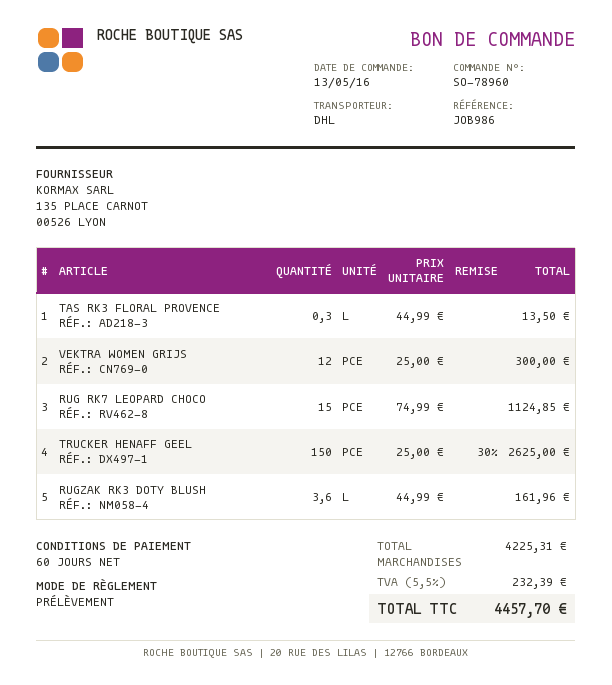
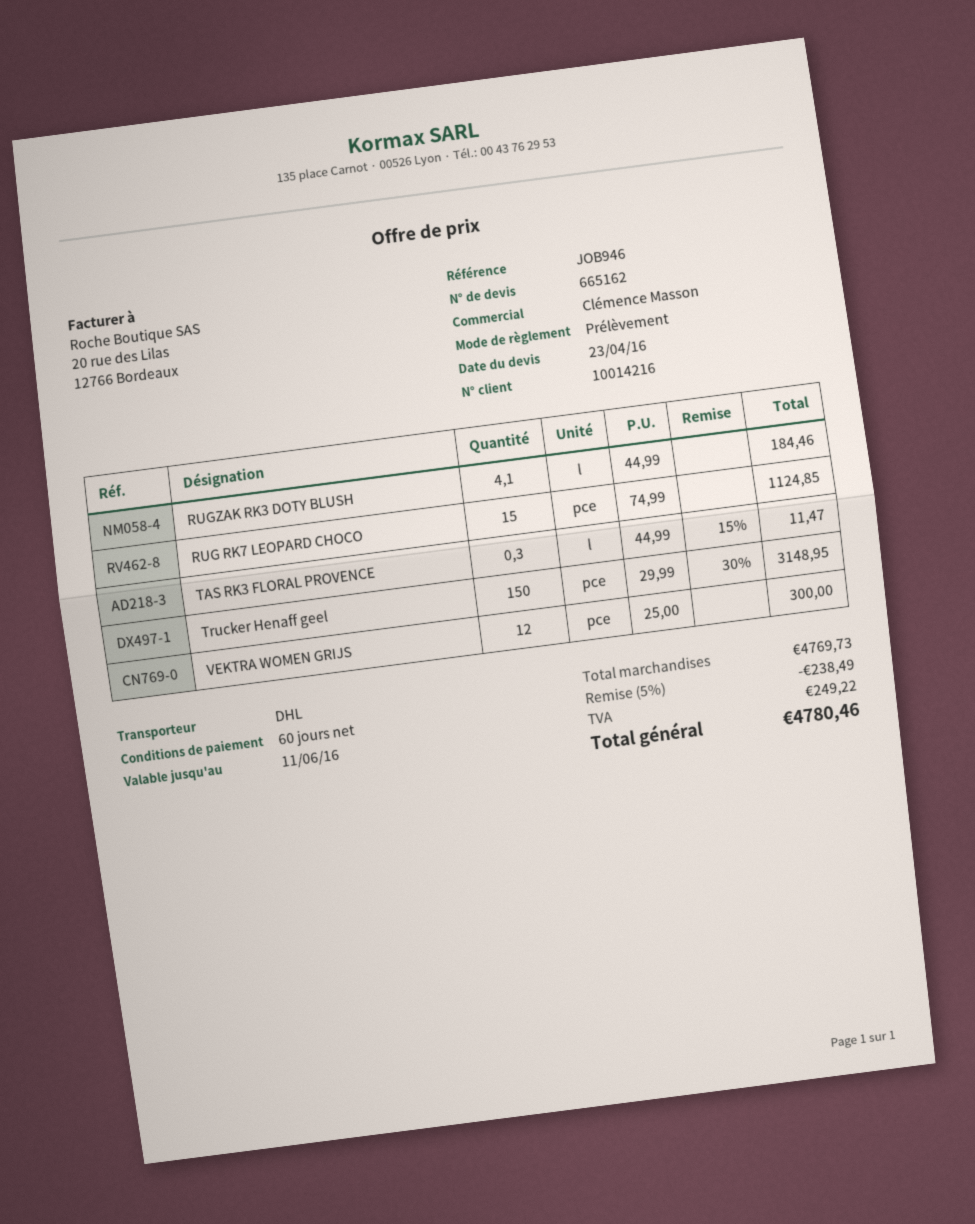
reference: JOB986 -> JOB946
TAS RK3 FLORAL PROVENCE: 0.3 x 44.99 = 13.50 -> 0.3 x 44.99 - 15% = 11.47
TRUCKER HENAFF GEEL: 150 x 25.00 - 30% = 2625.00 -> 150 x 29.99 - 30% = 3148.95
RUGZAK RK3 DOTY BLUSH: 3.6 x 44.99 = 161.96 -> 4.1 x 44.99 = 184.46
subtotal: 4225.31 -> 4769.73
discount: none -> 5% = 238.49
tax: 232.39 -> 249.22
total: 4457.70 -> 4780.46

